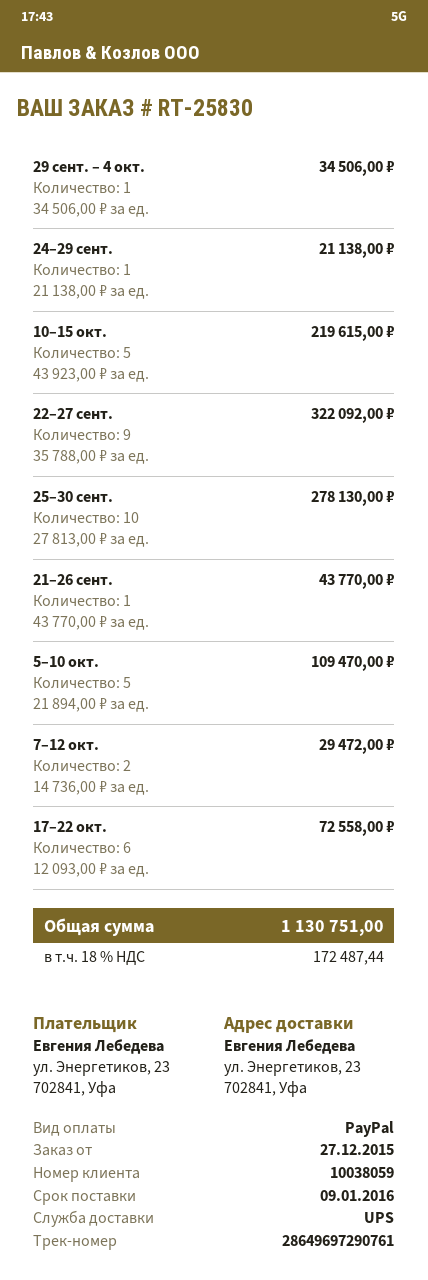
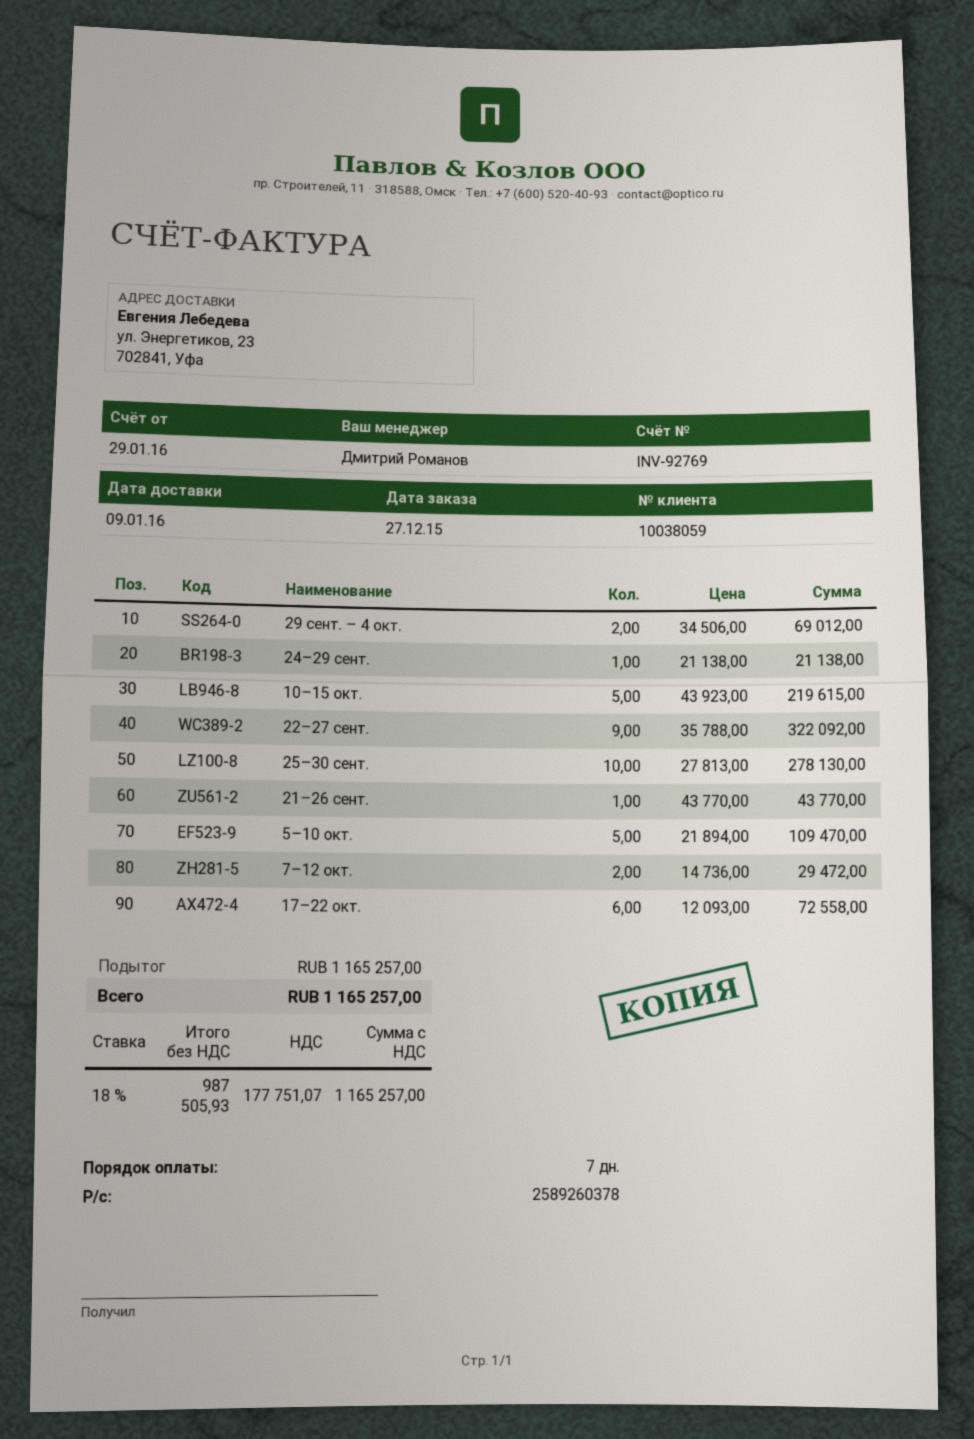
29 сент. – 4 окт.: 1 x 34506.00 = 34506.00 -> 2 x 34506.00 = 69012.00
tax: 18% = 172487.44 -> 18% = 177751.07
total: 1130751.00 -> 1165257.00

